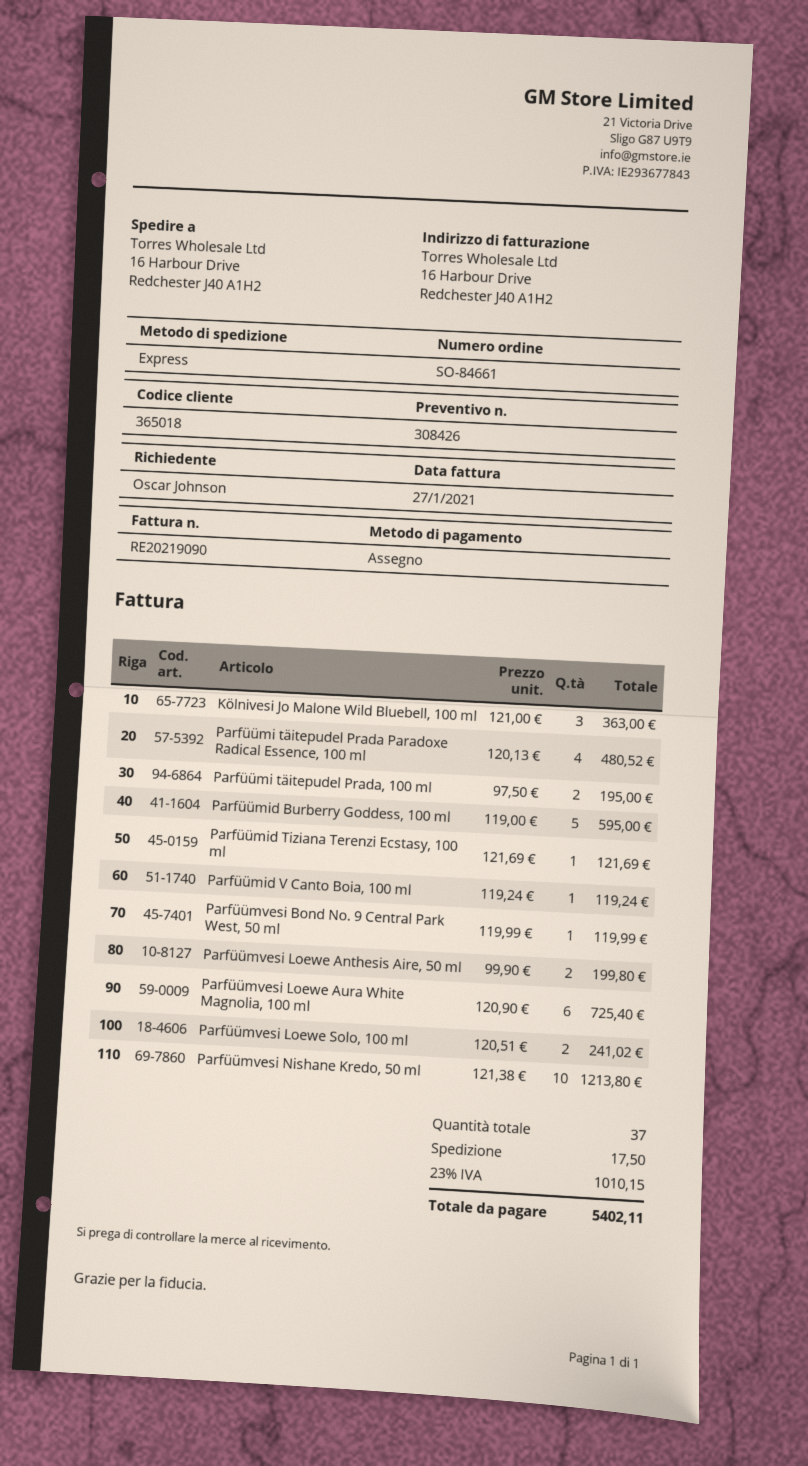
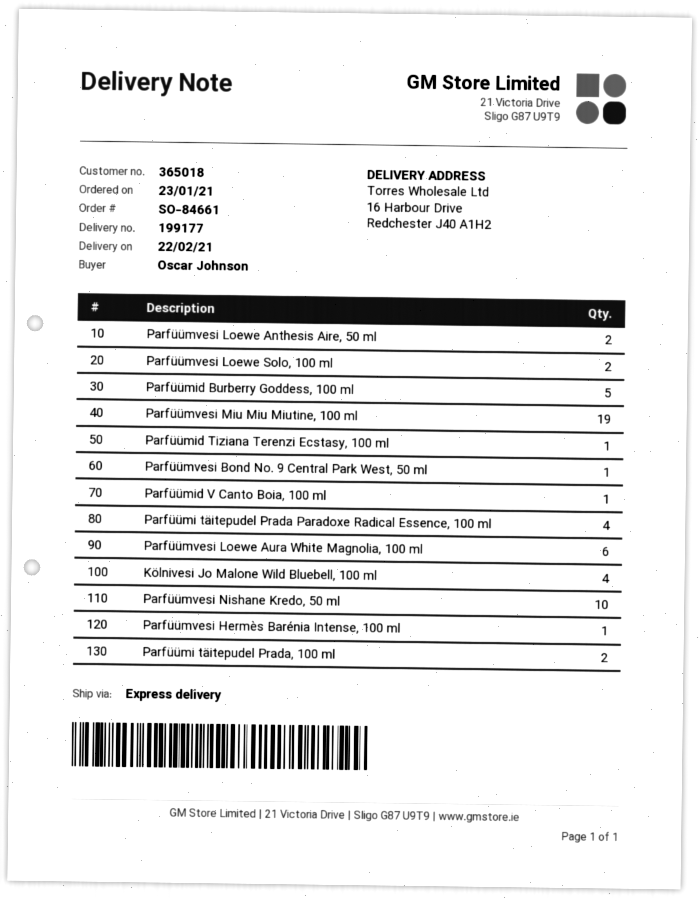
Kölnivesi Jo Malone Wild Bluebell, 100 ml: 3 -> 4
Parfüümvesi Miu Miu Miutine, 100 ml: none -> 19
Parfüümvesi Hermès Barénia Intense, 100 ml: none -> 1

